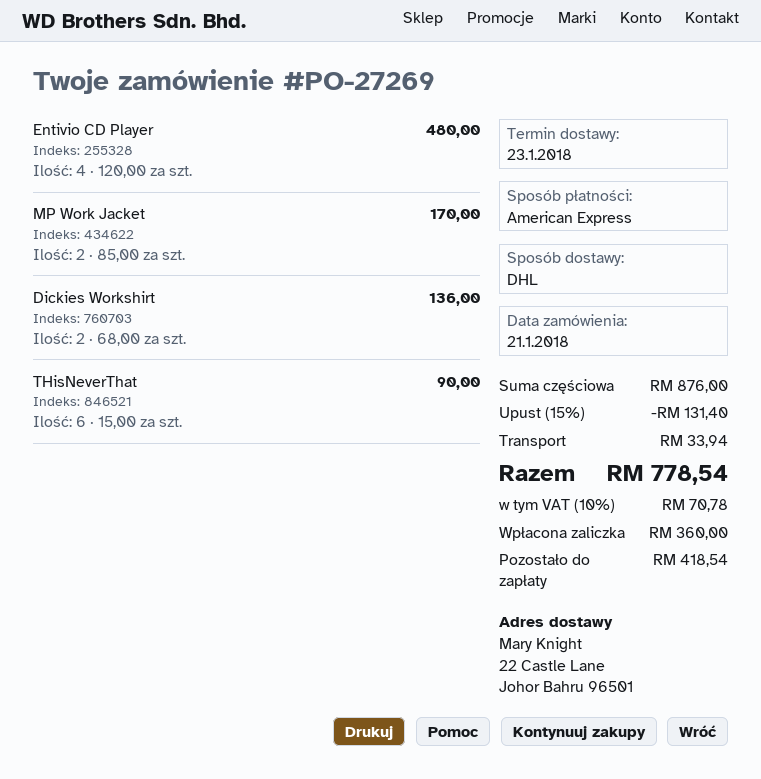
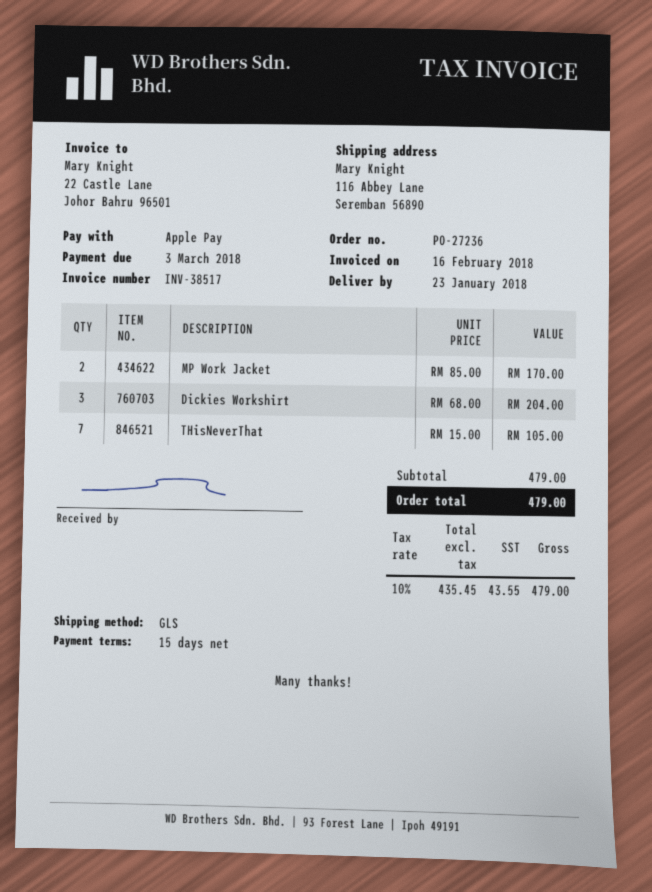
order number: PO-27269 -> PO-27236
payment method: American Express -> Apple Pay
shipping method: DHL -> GLS
ship to: 22 Castle Lane, Johor Bahru 96501 -> 116 Abbey Lane, Seremban 56890
Entivio CD Player: 4 x 120.00 = 480.00 -> none
Dickies Workshirt: 2 x 68.00 = 136.00 -> 3 x 68.00 = 204.00
THisNeverThat: 6 x 15.00 = 90.00 -> 7 x 15.00 = 105.00
subtotal: 876.00 -> 479.00
discount: 15% = 131.40 -> none
shipping: 33.94 -> none
tax: 10% = 70.78 -> 10% = 43.55
total: 778.54 -> 479.00

